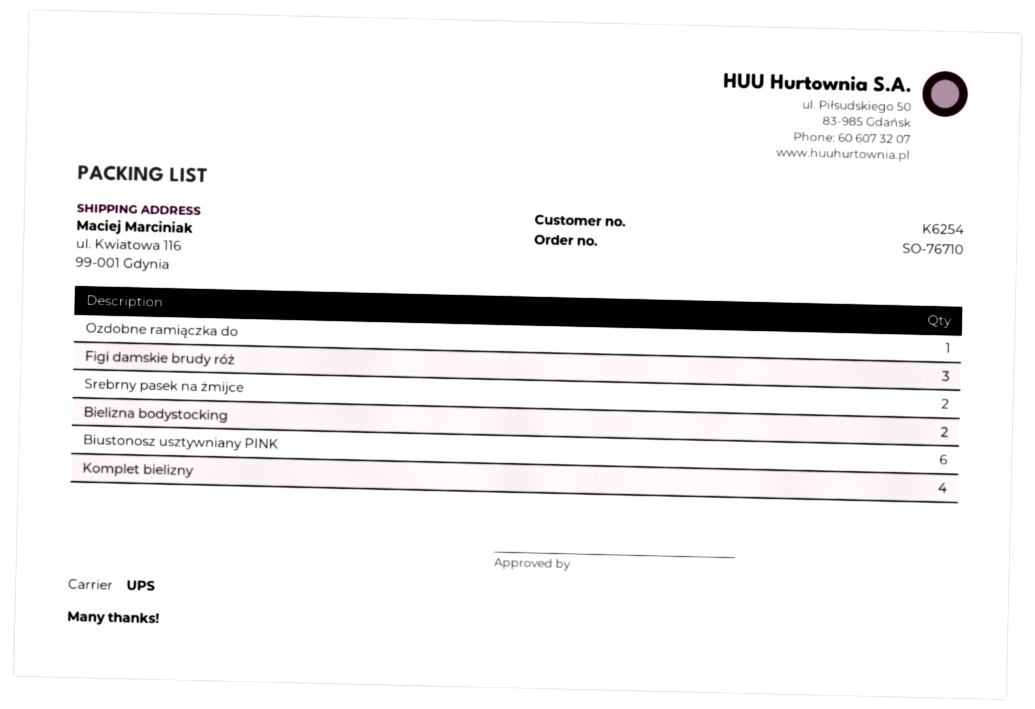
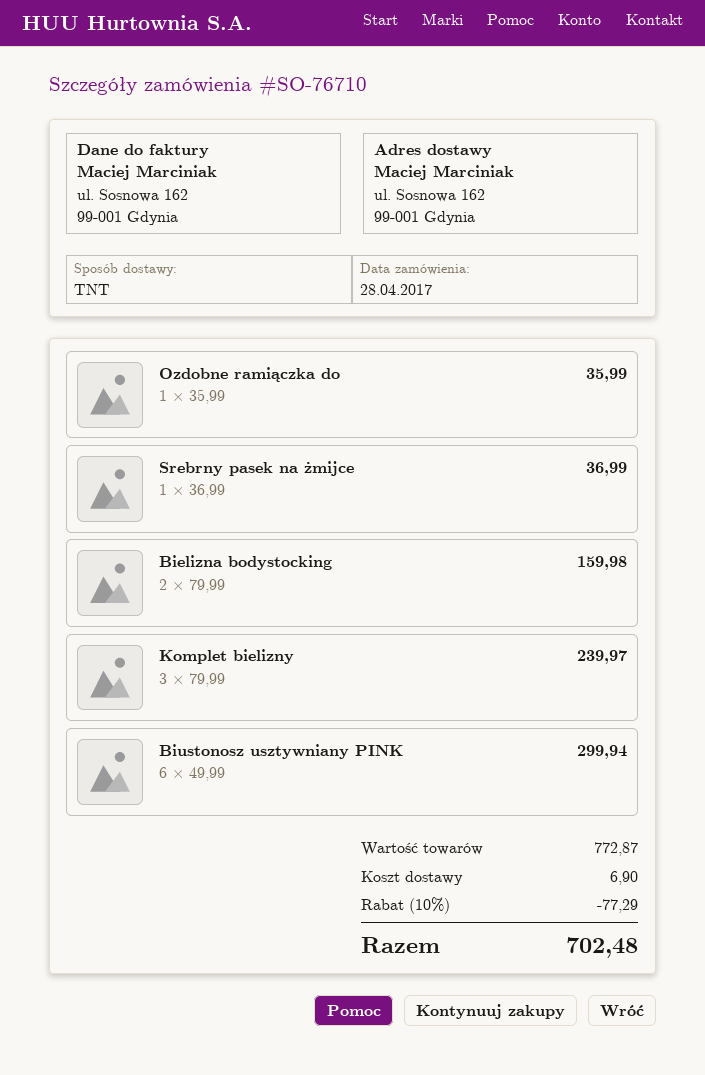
shipping method: UPS -> TNT
ship to: ul. Kwiatowa 116, 99-001 Gdynia -> ul. Sosnowa 162, 99-001 Gdynia
Figi damskie brudy róż: 3 -> none
Srebrny pasek na żmijce: 2 -> 1
Komplet bielizny: 4 -> 3

